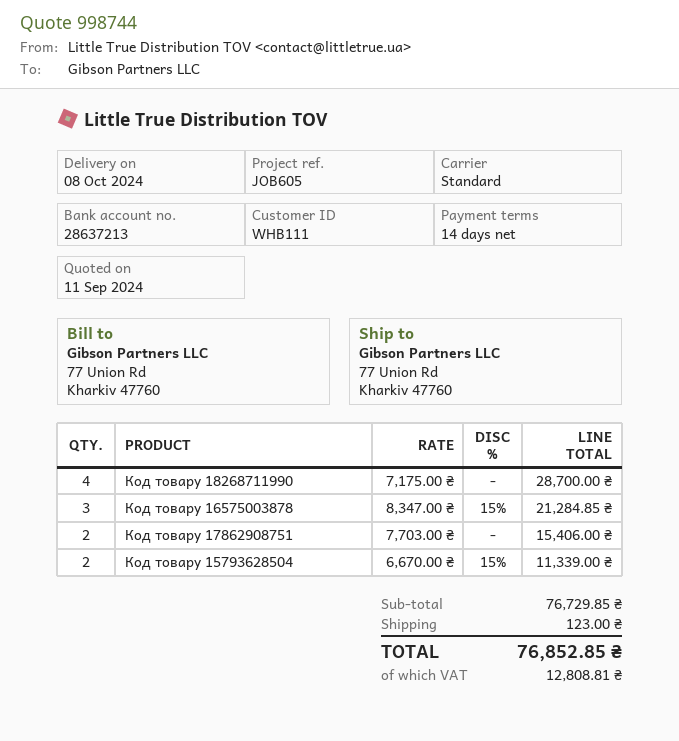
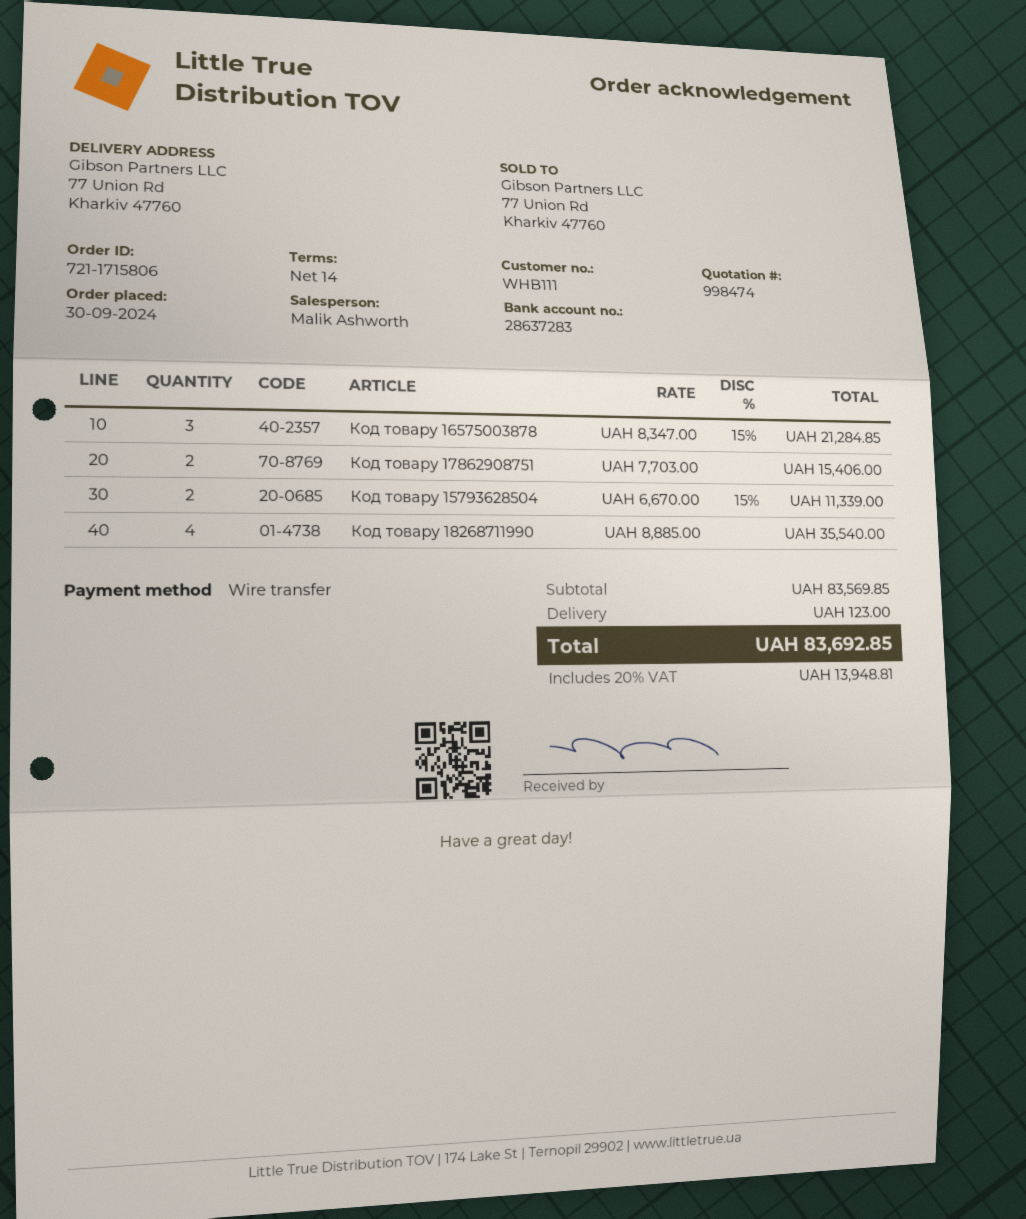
quote number: 998744 -> 998474
bank account: 28637213 -> 28637283
Код товару 18268711990: 4 x 7175.00 = 28700.00 -> 4 x 8885.00 = 35540.00
subtotal: 76729.85 -> 83569.85
tax: 12808.81 -> 13948.81
total: 76852.85 -> 83692.85

